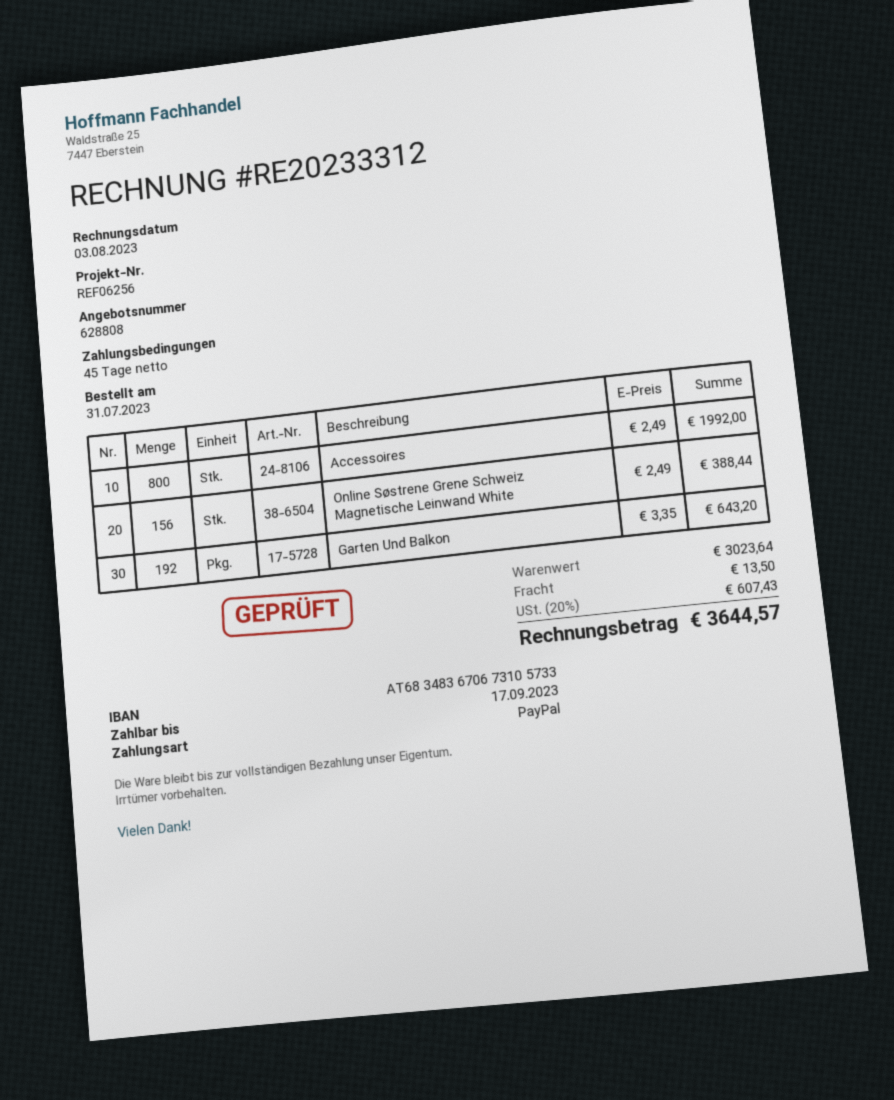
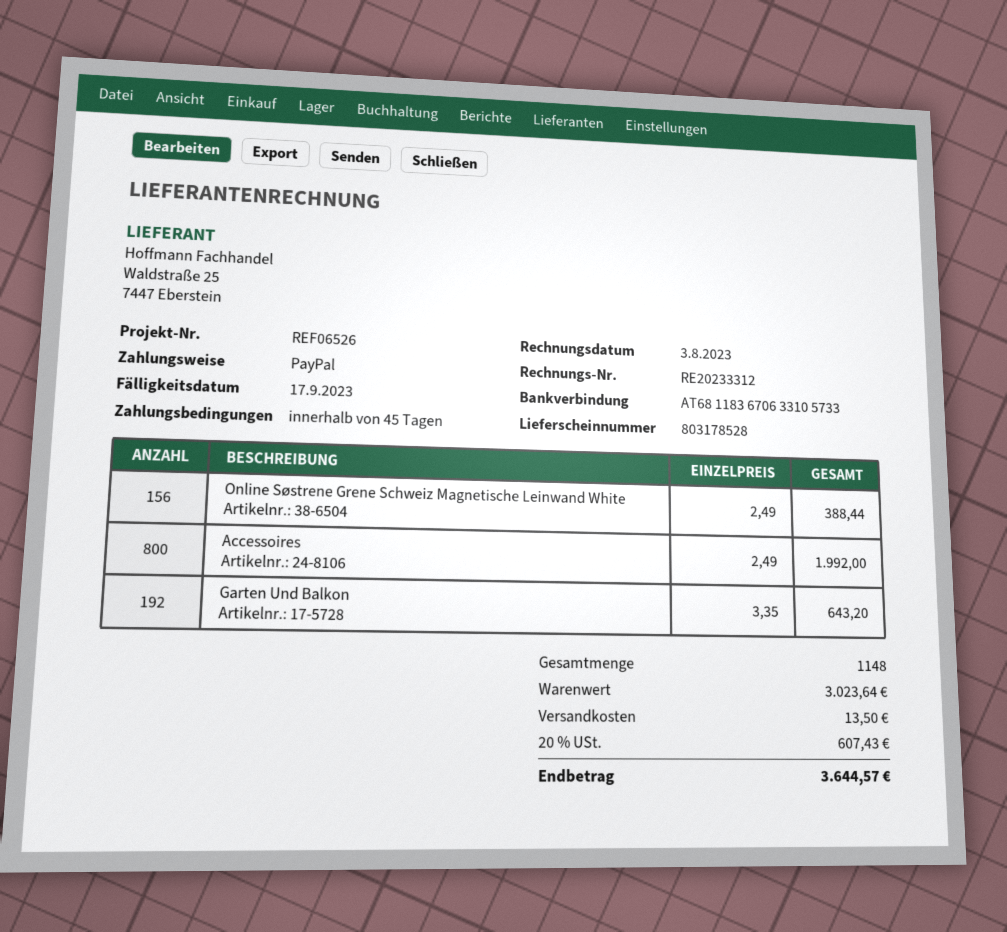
reference: REF06256 -> REF06526
bank account: AT683483670673105733 -> AT681183670633105733

